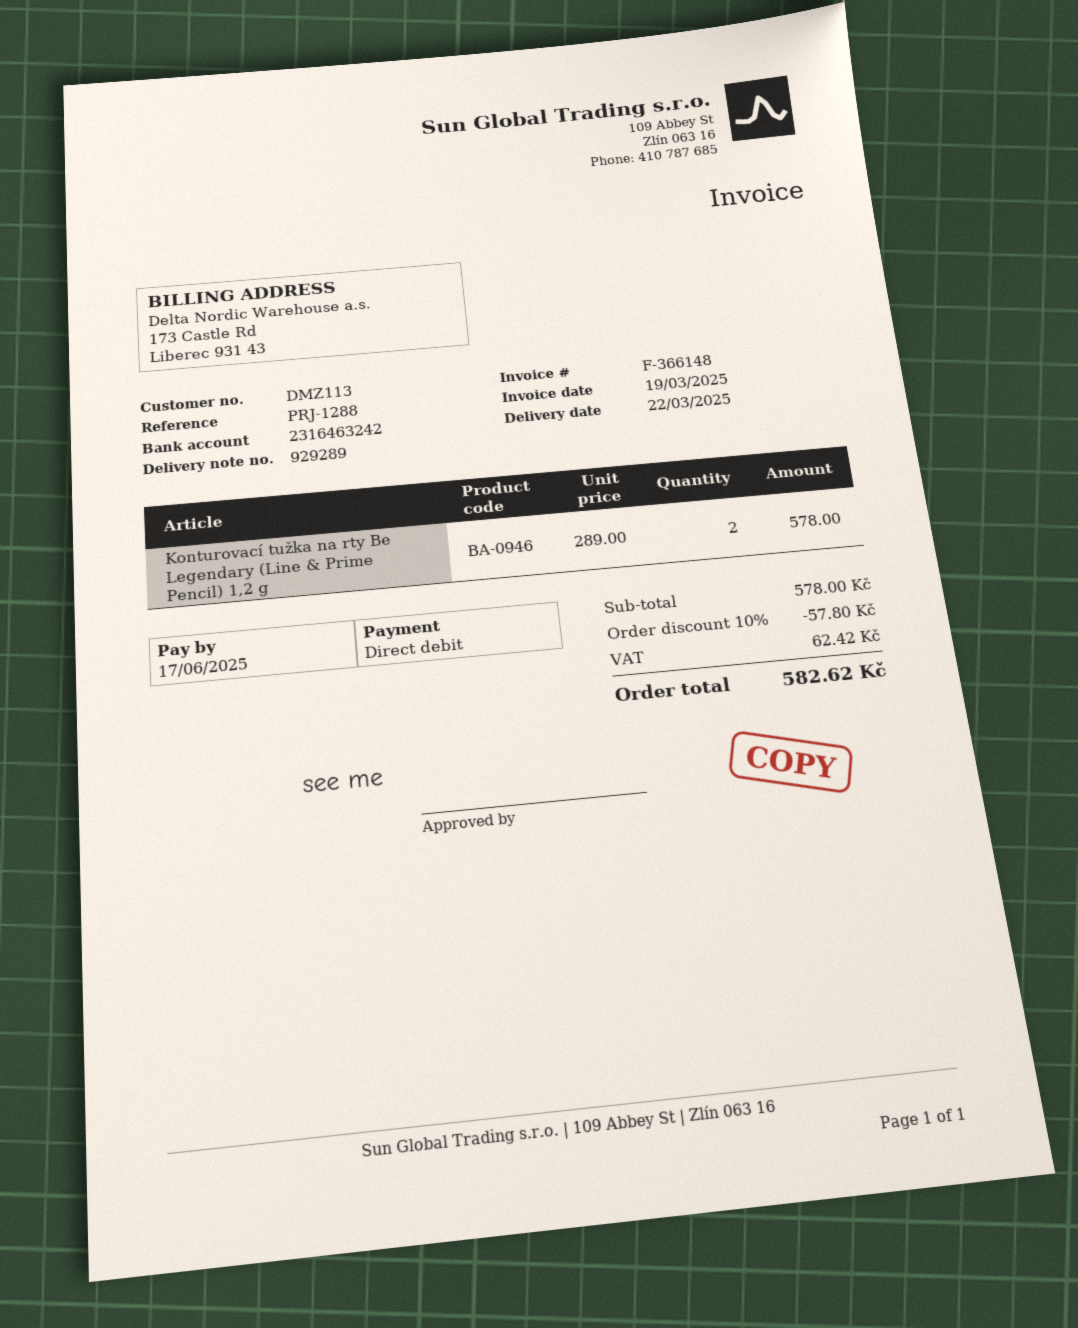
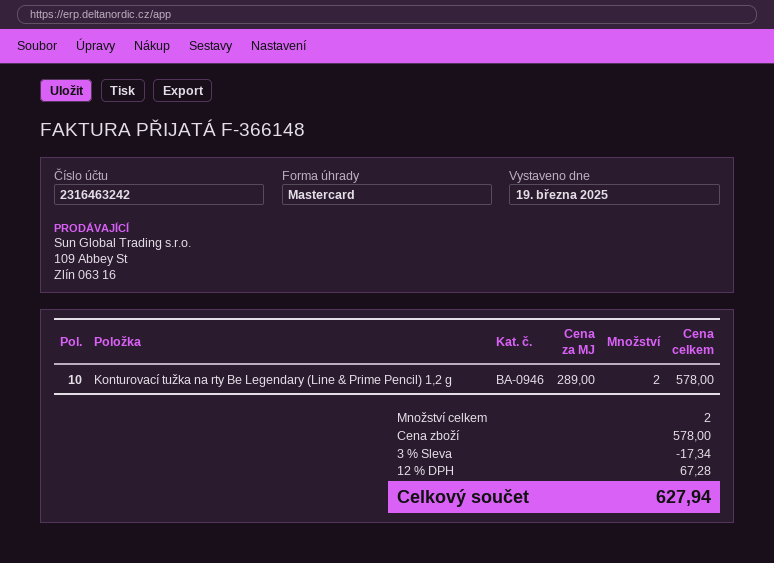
payment method: direct debit -> Mastercard
discount: 10% = 57.80 -> 3% = 17.34
tax: 62.42 -> 67.28
total: 582.62 -> 627.94

